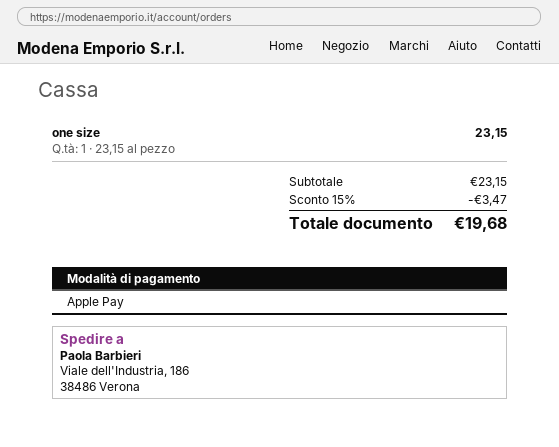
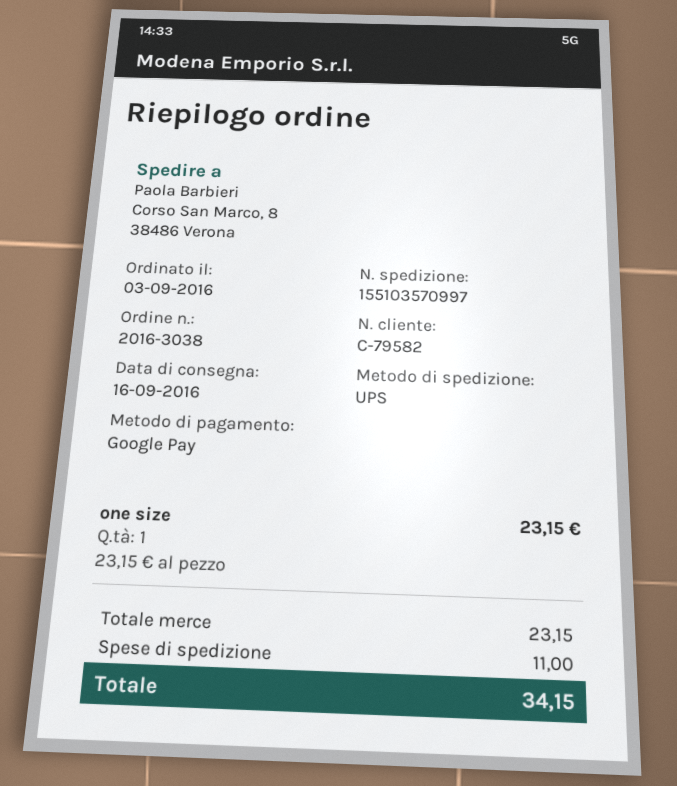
payment method: Apple Pay -> Google Pay
ship to: Viale dell'Industria, 186, 38486 Verona -> Corso San Marco, 8, 38486 Verona
discount: 15% = 3.47 -> none
shipping: none -> 11.00
total: 19.68 -> 34.15

